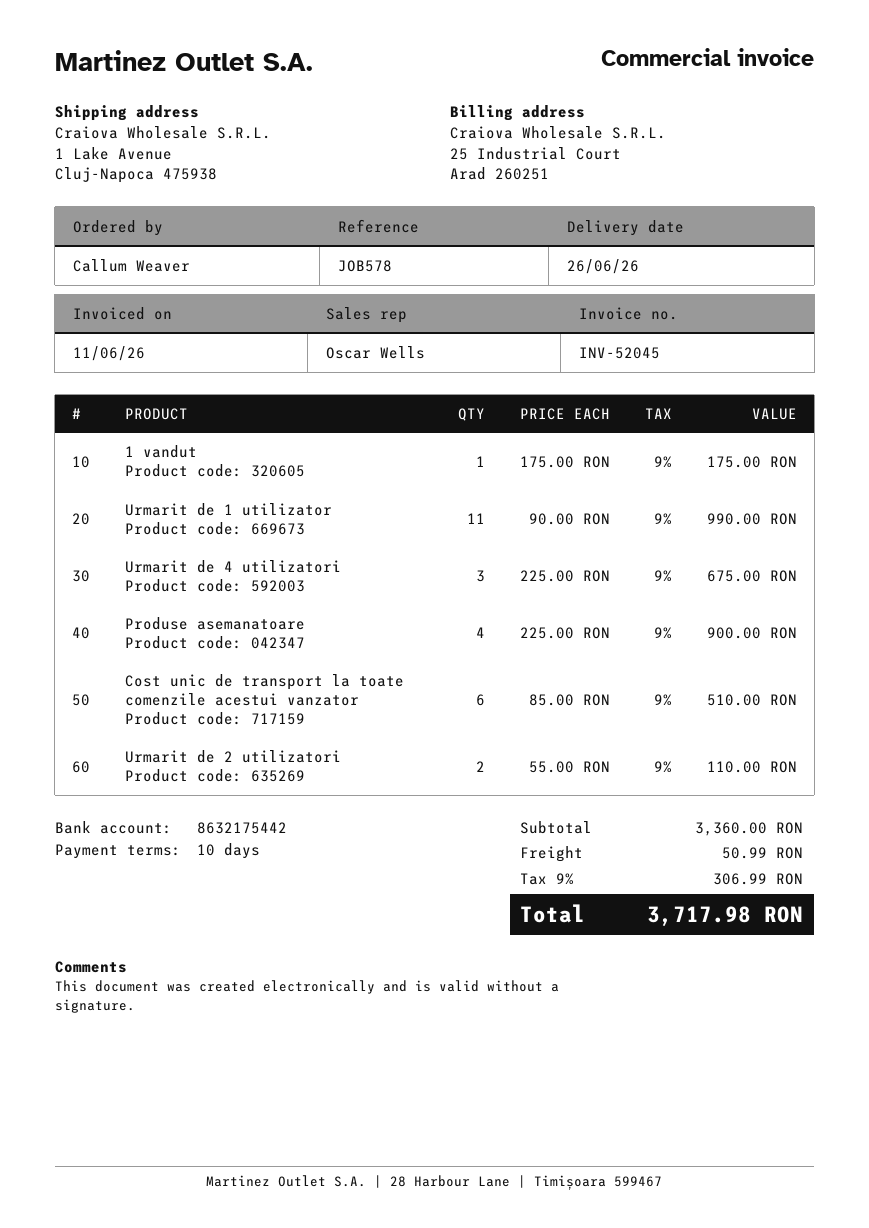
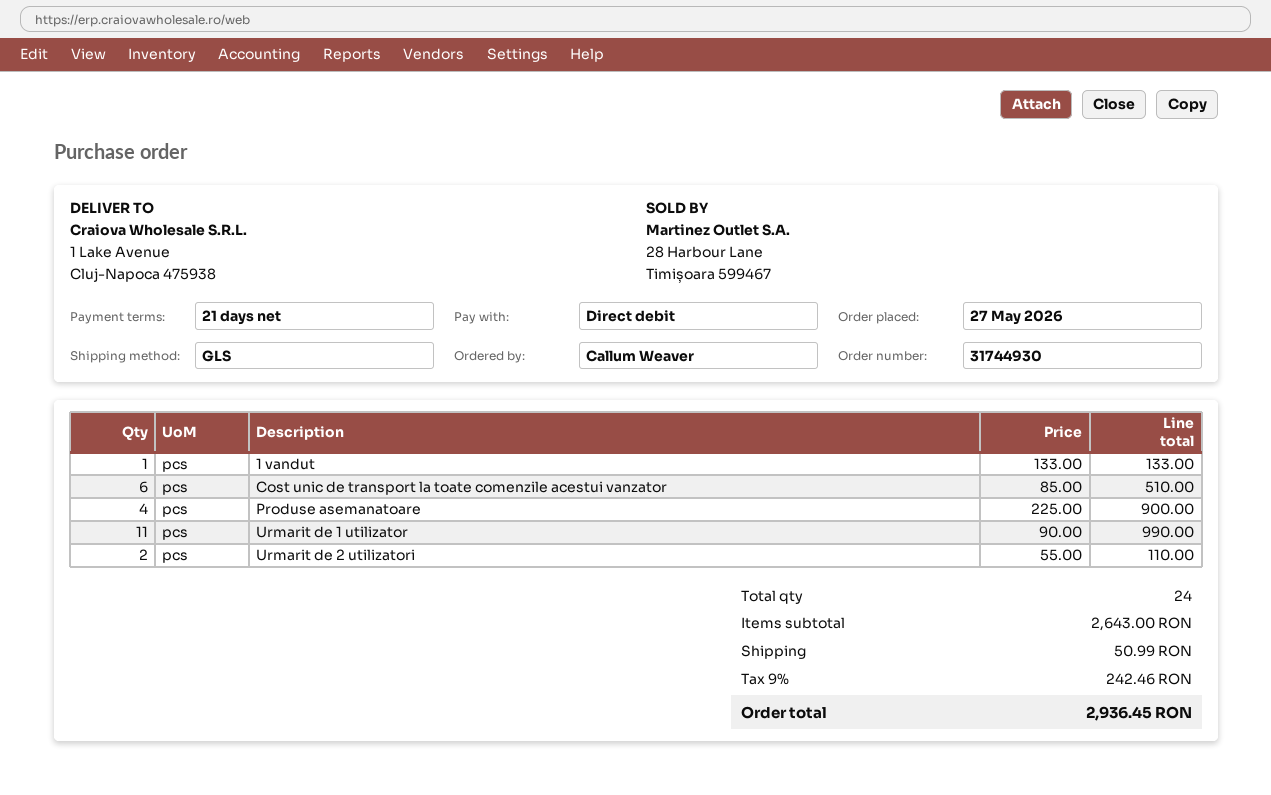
payment terms: 10 days -> 21 days
1 vandut: 1 x 175.00 = 175.00 -> 1 x 133.00 = 133.00
Urmarit de 4 utilizatori: 3 x 225.00 = 675.00 -> none
subtotal: 3360.00 -> 2643.00
tax: 9% = 306.99 -> 9% = 242.46
total: 3717.98 -> 2936.45

